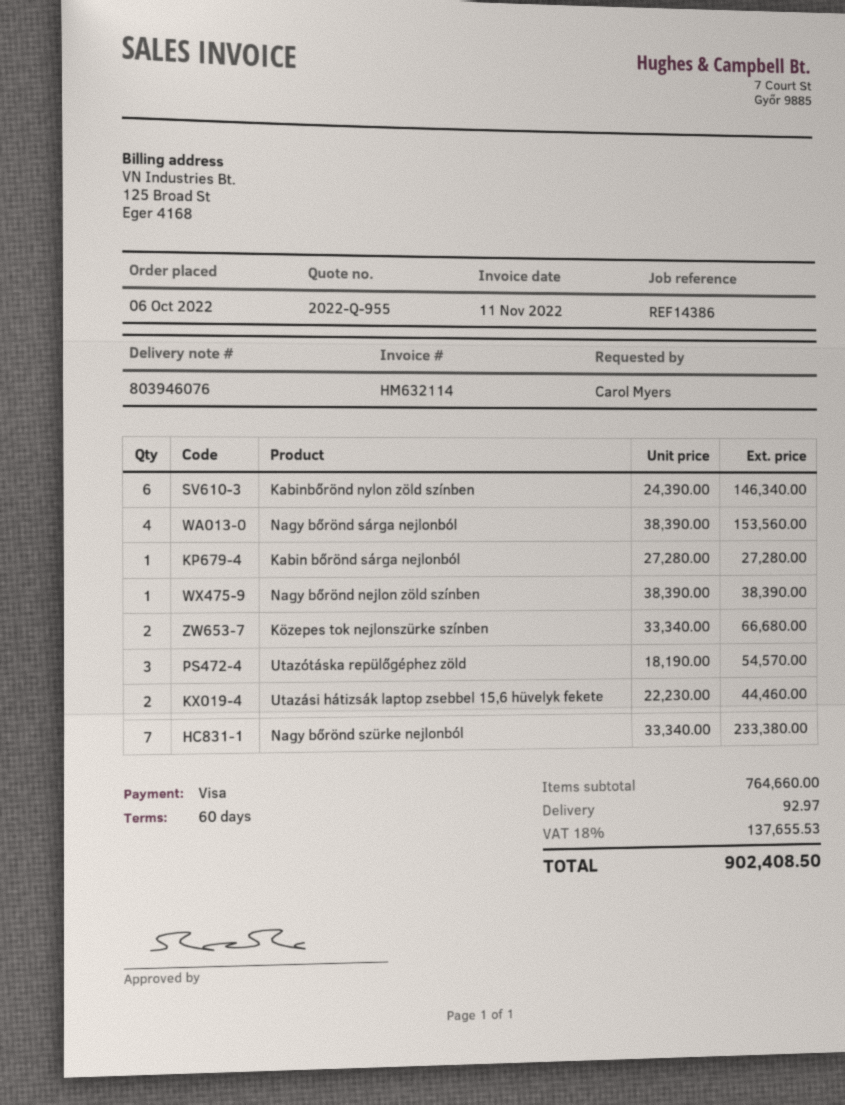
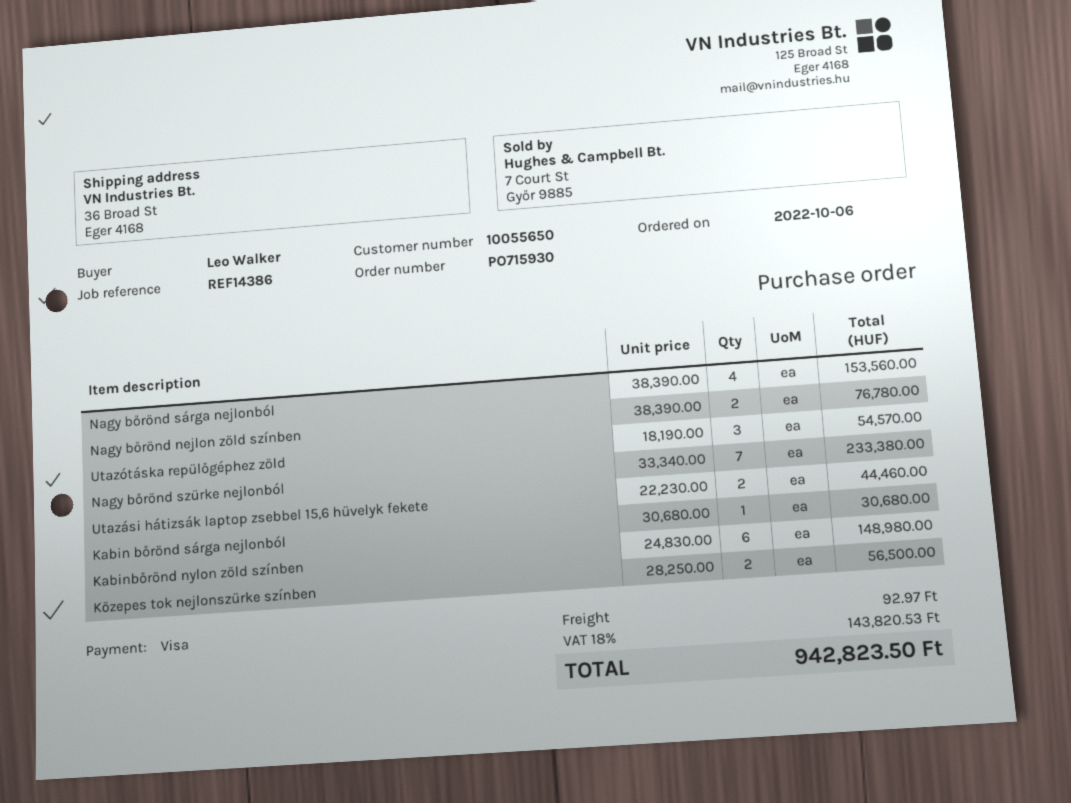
ordered by: Carol Myers -> Leo Walker
Kabinbőrönd nylon zöld színben: 6 x 24390.00 = 146340.00 -> 6 x 24830.00 = 148980.00
Kabin bőrönd sárga nejlonból: 1 x 27280.00 = 27280.00 -> 1 x 30680.00 = 30680.00
Nagy bőrönd nejlon zöld színben: 1 x 38390.00 = 38390.00 -> 2 x 38390.00 = 76780.00
Közepes tok nejlonszürke színben: 2 x 33340.00 = 66680.00 -> 2 x 28250.00 = 56500.00
tax: 18% = 137655.53 -> 18% = 143820.53
total: 902408.50 -> 942823.50

